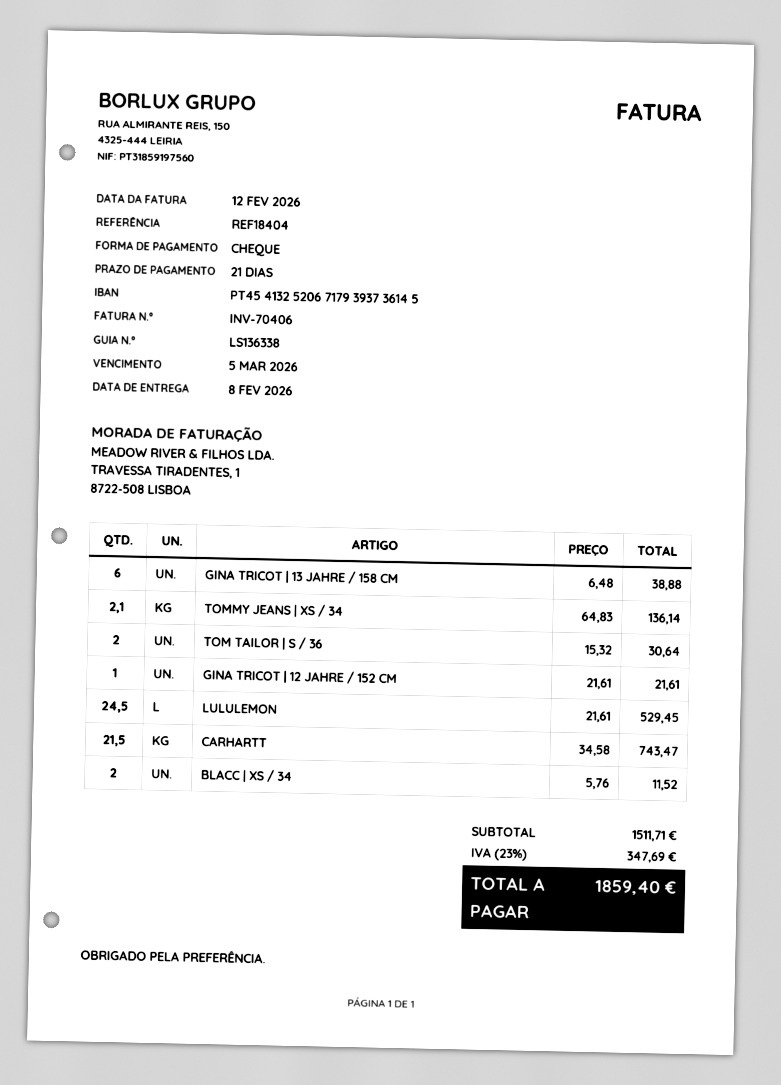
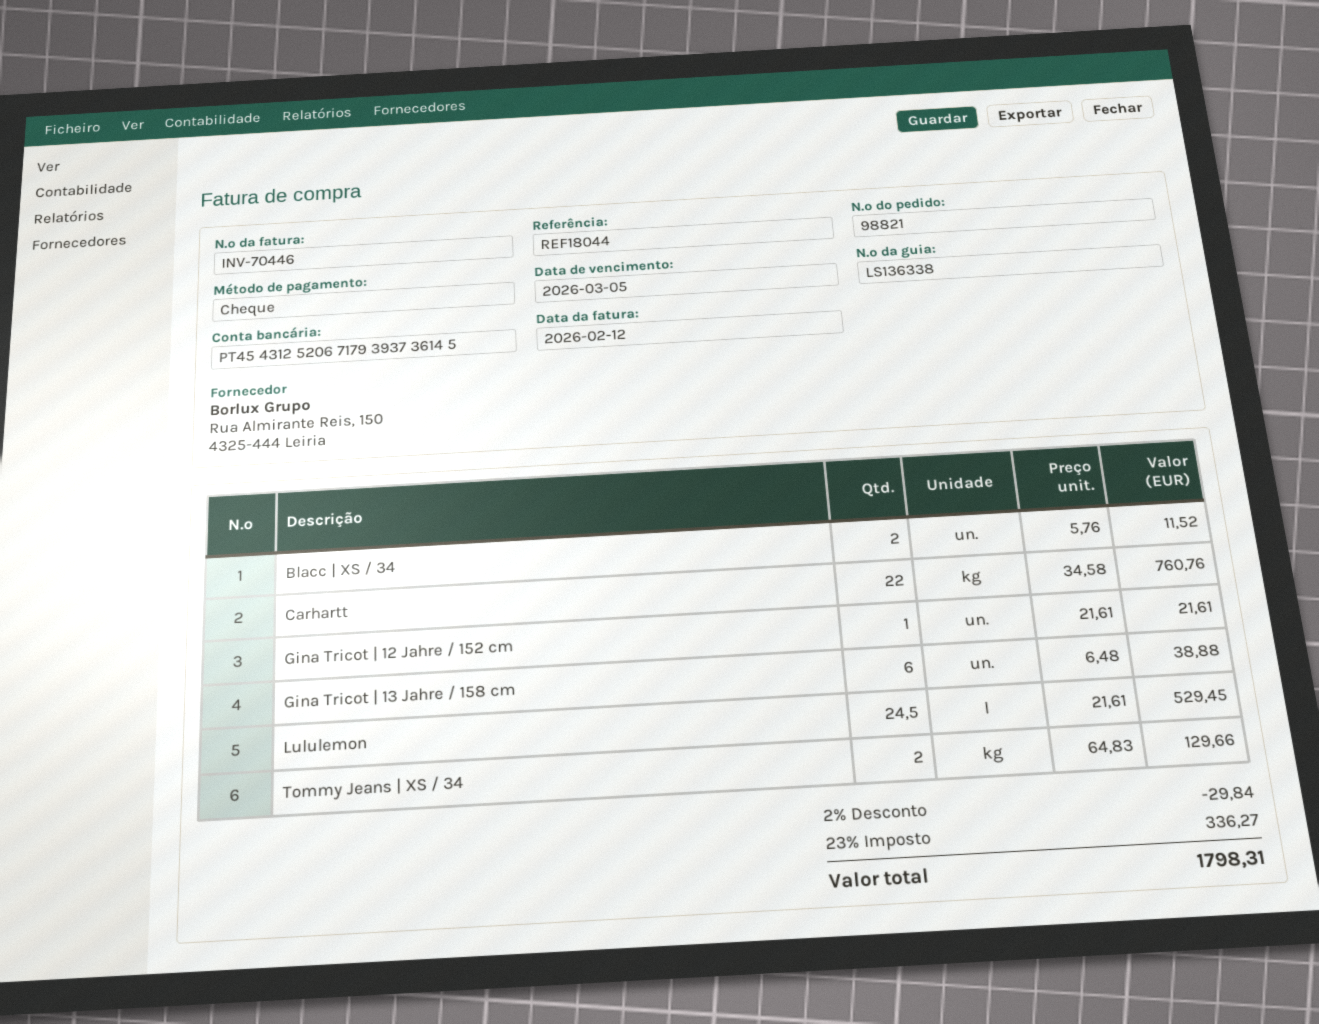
invoice number: INV-70406 -> INV-70446
reference: REF18404 -> REF18044
bank account: PT45413252067179393736145 -> PT45431252067179393736145
TOMMY JEANS | XS / 34: 2.1 x 64.83 = 136.14 -> 2 x 64.83 = 129.66
TOM TAILOR | S / 36: 2 x 15.32 = 30.64 -> none
CARHARTT: 21.5 x 34.58 = 743.47 -> 22 x 34.58 = 760.76
discount: none -> 2% = 29.84
tax: 23% = 347.69 -> 23% = 336.27
total: 1859.40 -> 1798.31

